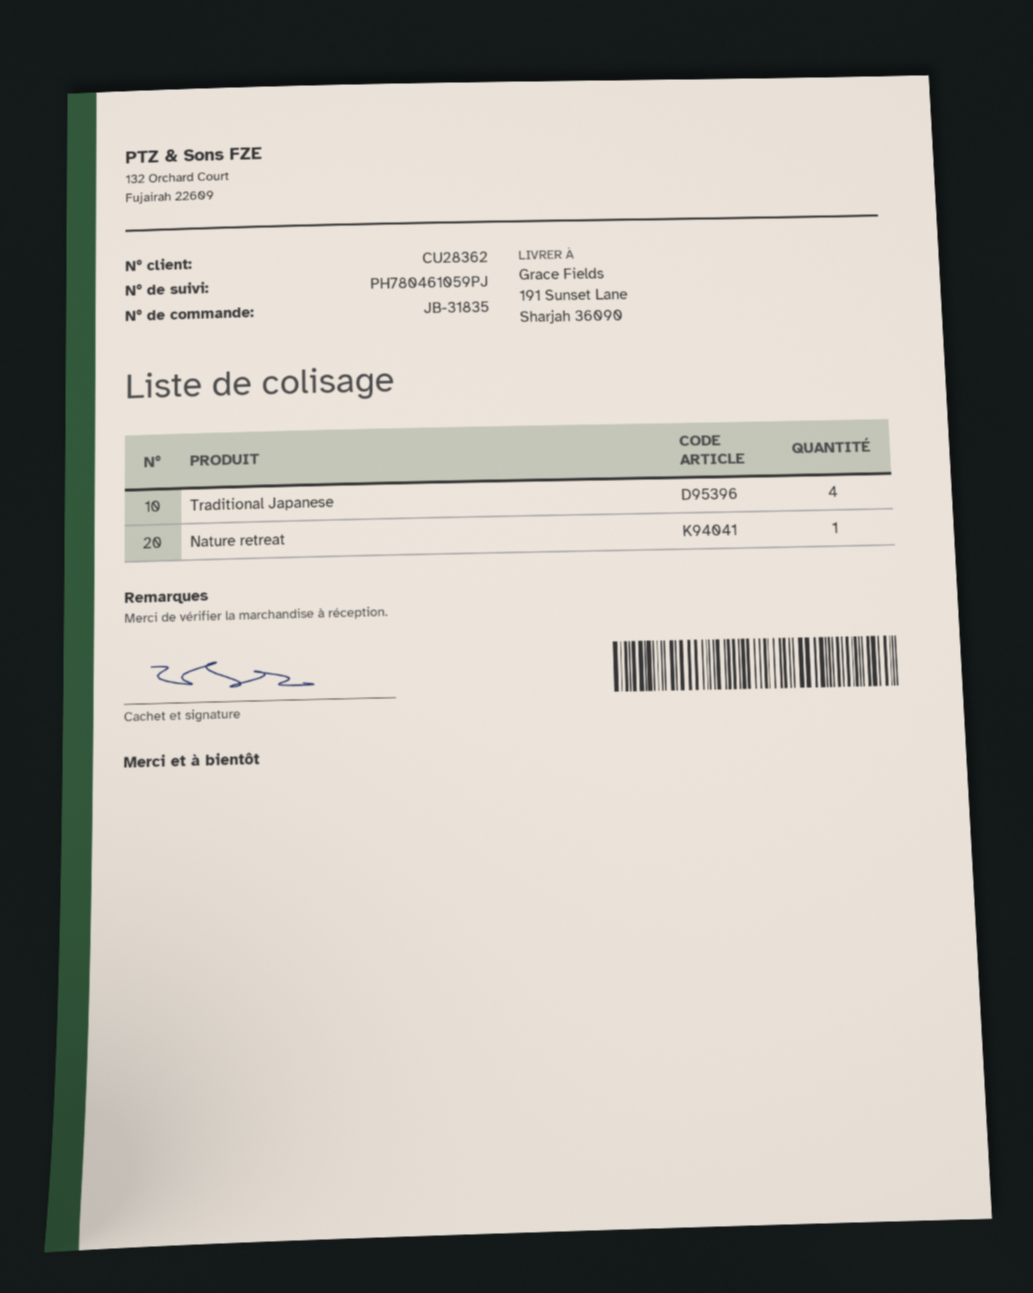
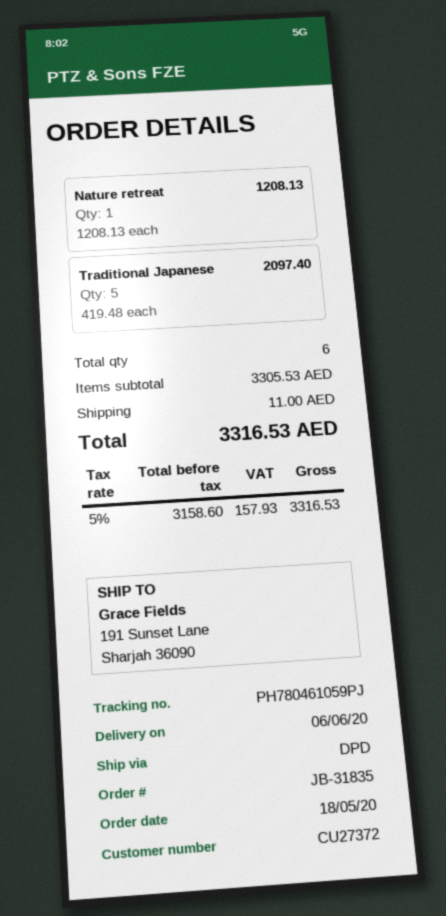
customer number: CU28362 -> CU27372
Traditional Japanese: 4 -> 5

